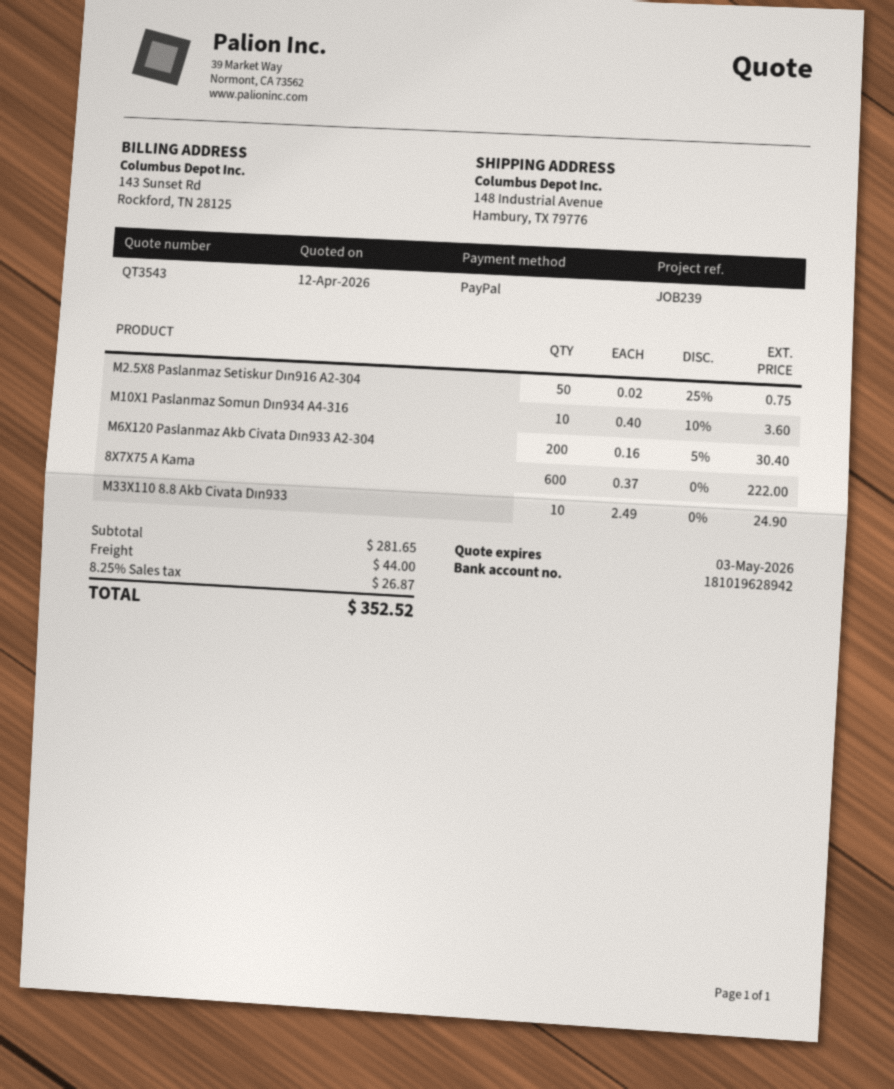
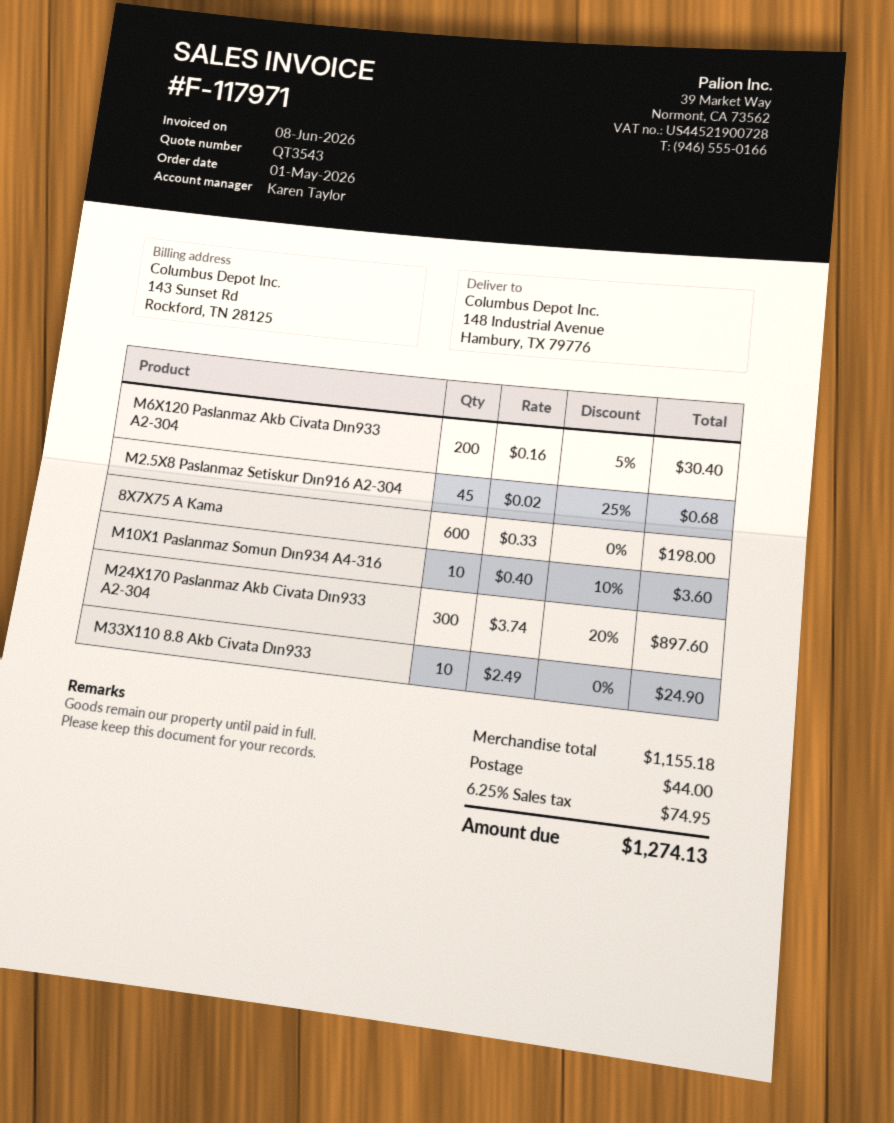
M2.5X8 Paslanmaz Setiskur Dın916 A2-304: 50 x 0.02 - 25% = 0.75 -> 45 x 0.02 - 25% = 0.68
8X7X75 A Kama: 600 x 0.37 = 222.00 -> 600 x 0.33 = 198.00
M24X170 Paslanmaz Akb Civata Dın933 A2-304: none -> 300 x 3.74 - 20% = 897.60
subtotal: 281.65 -> 1155.18
tax: 8.25% = 26.87 -> 6.25% = 74.95
total: 352.52 -> 1274.13

